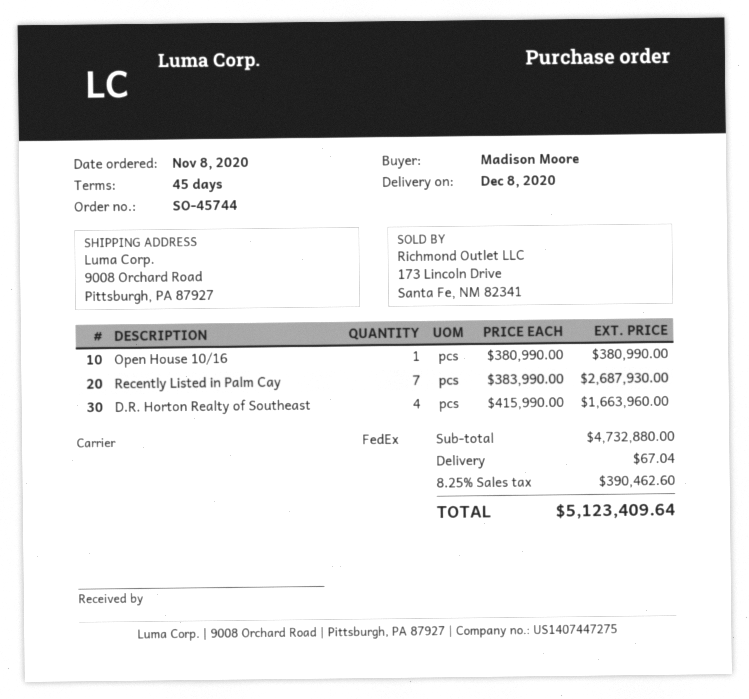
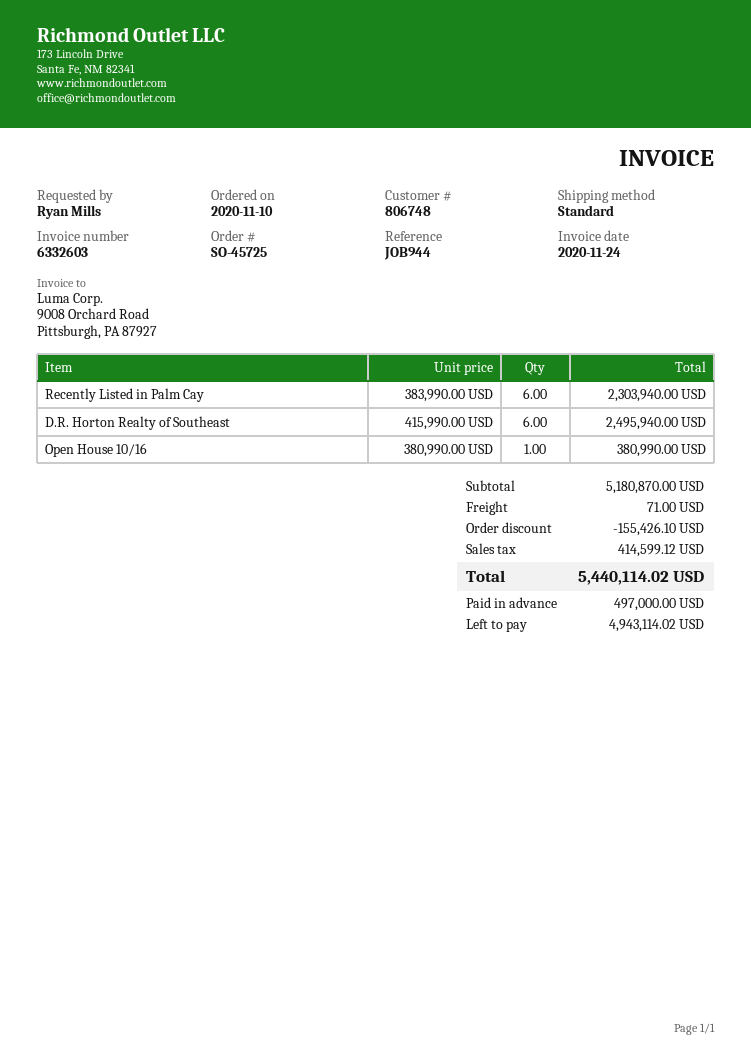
order number: SO-45744 -> SO-45725
order date: 2020-11-08 -> 2020-11-10
ordered by: Madison Moore -> Ryan Mills
shipping method: FedEx -> standard
Recently Listed in Palm Cay: 7 x 383990.00 = 2687930.00 -> 6 x 383990.00 = 2303940.00
D.R. Horton Realty of Southeast: 4 x 415990.00 = 1663960.00 -> 6 x 415990.00 = 2495940.00
subtotal: 4732880.00 -> 5180870.00
discount: none -> 155426.10
shipping: 67.04 -> 71.00
tax: 390462.60 -> 414599.12
total: 5123409.64 -> 5440114.02

